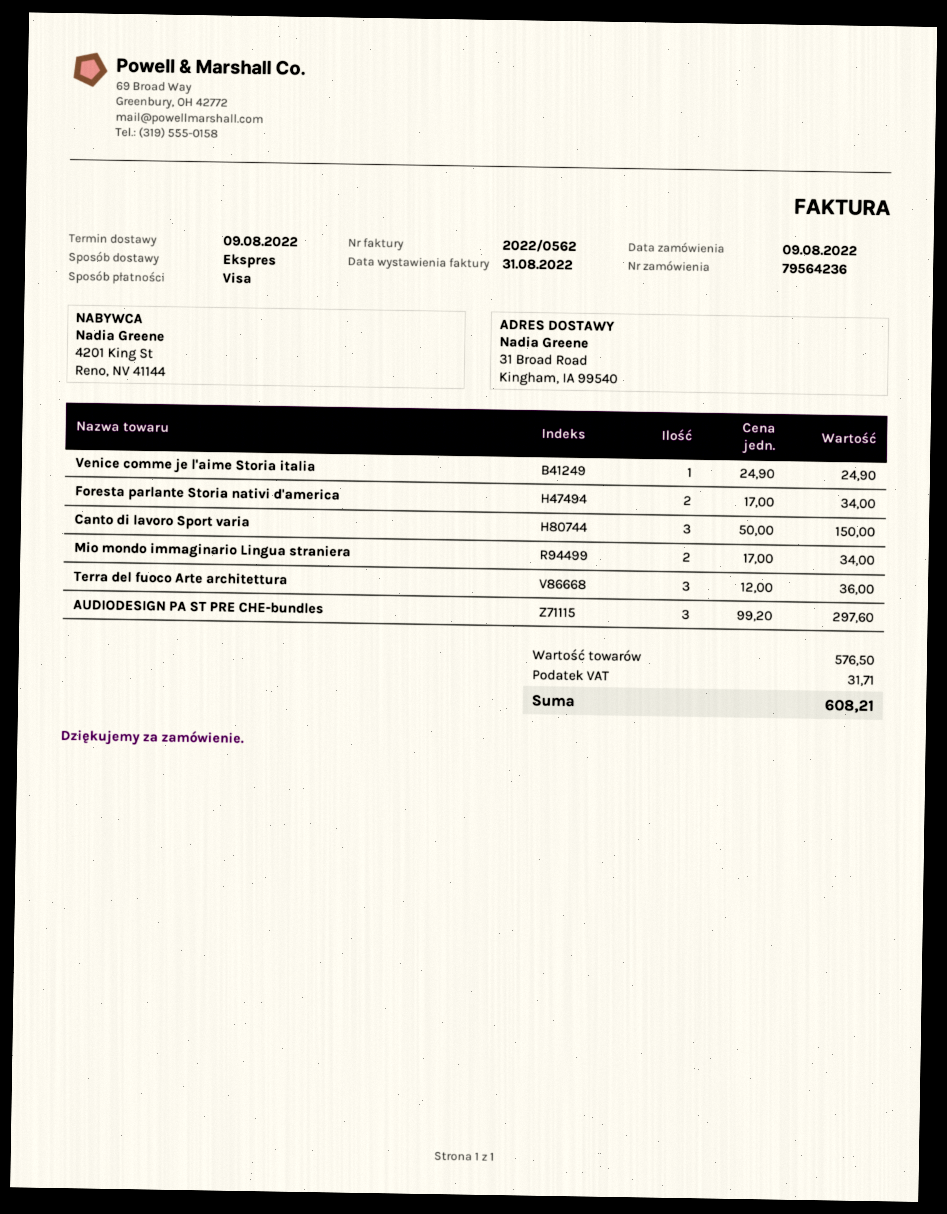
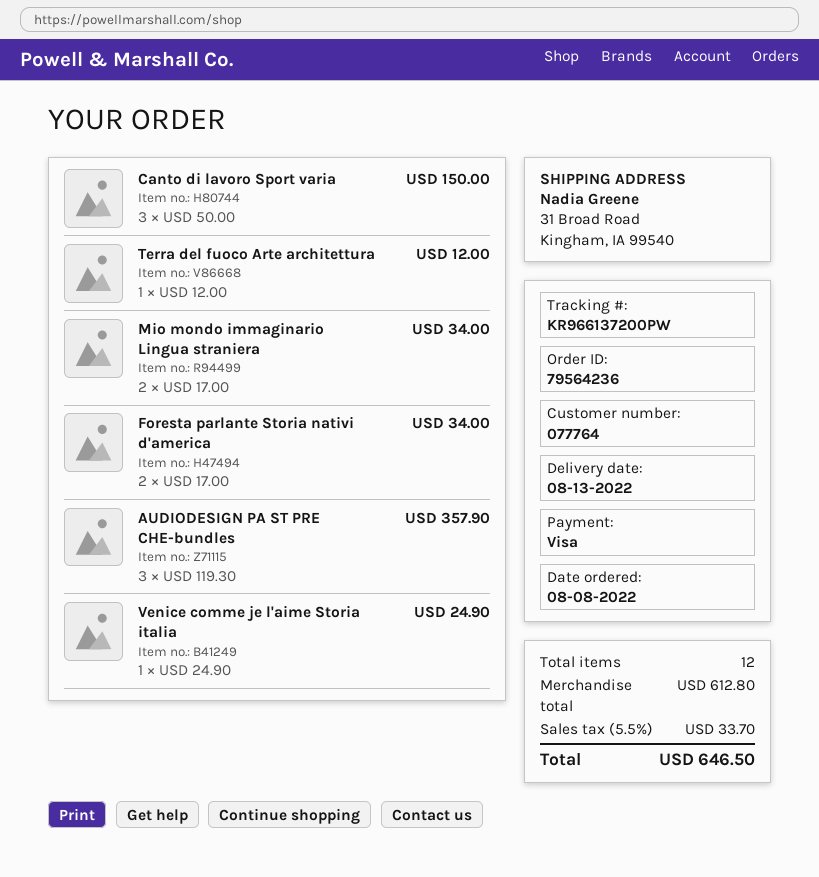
order date: 2022-08-09 -> 2022-08-08
delivery date: 2022-08-09 -> 2022-08-13
Terra del fuoco Arte architettura: 3 x 12.00 = 36.00 -> 1 x 12.00 = 12.00
AUDIODESIGN PA ST PRE CHE-bundles: 3 x 99.20 = 297.60 -> 3 x 119.30 = 357.90
subtotal: 576.50 -> 612.80
tax: 31.71 -> 33.70
total: 608.21 -> 646.50

